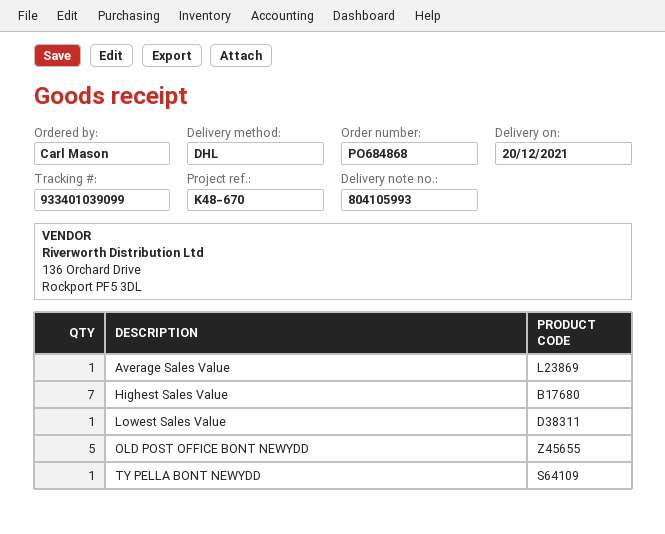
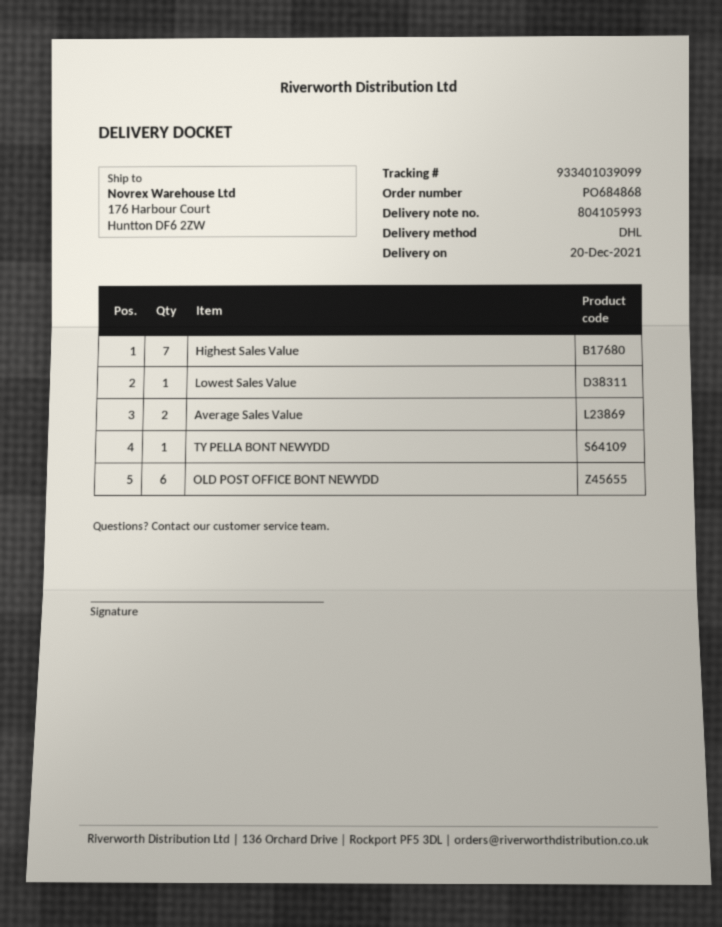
Average Sales Value: 1 -> 2
OLD POST OFFICE BONT NEWYDD: 5 -> 6

